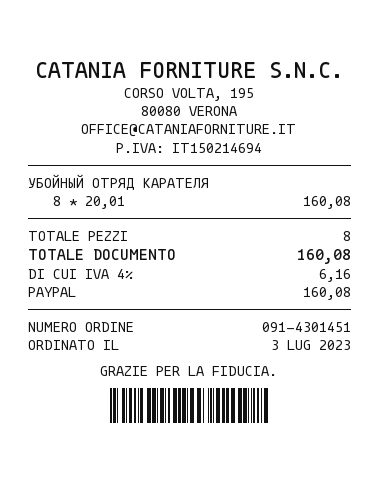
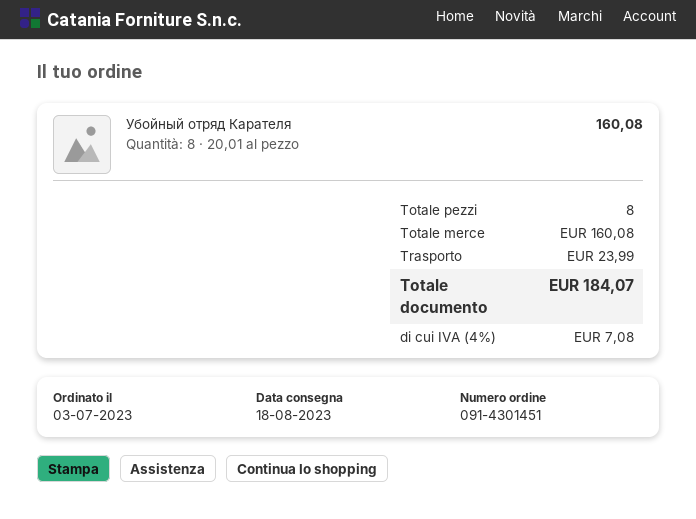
shipping: none -> 23.99
tax: 4% = 6.16 -> 4% = 7.08
total: 160.08 -> 184.07

